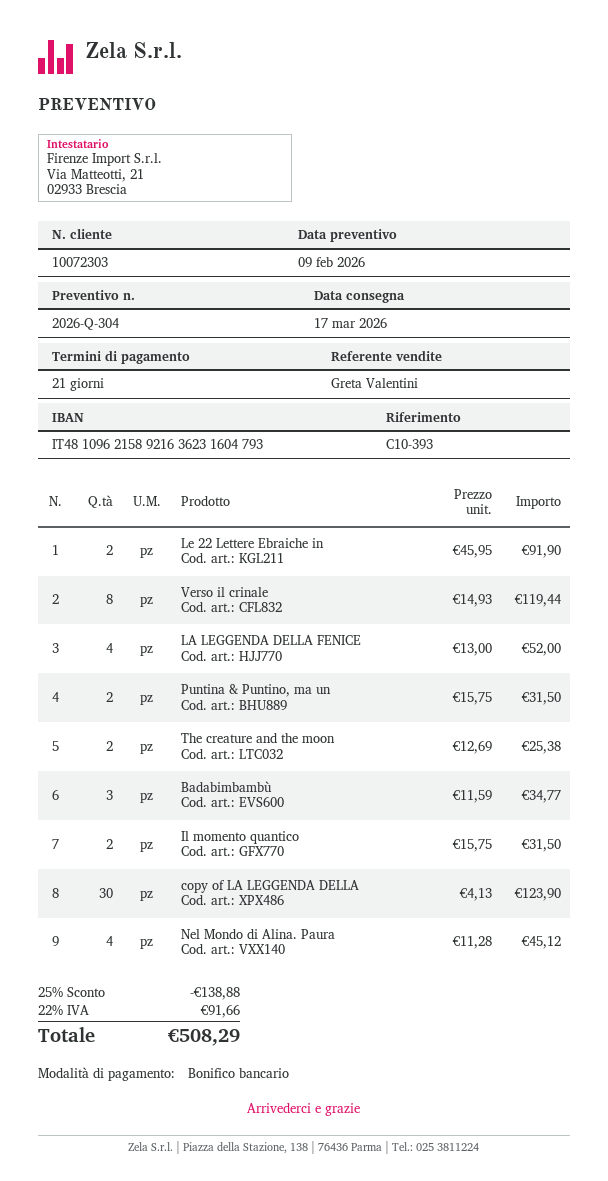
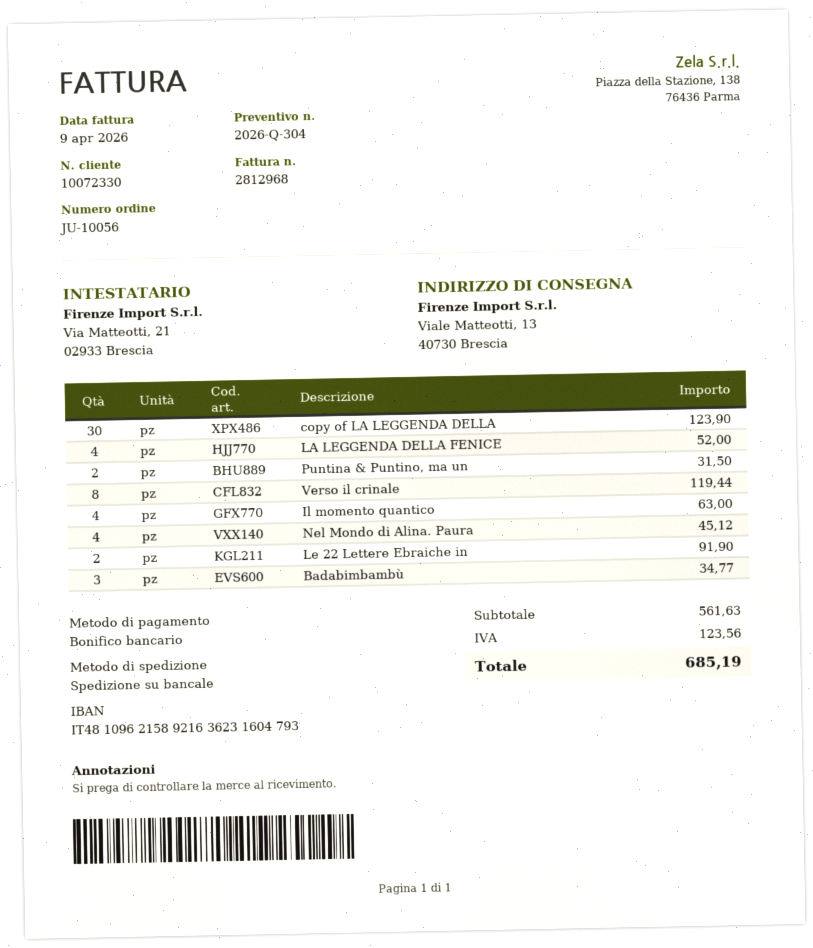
customer number: 10072303 -> 10072330
The creature and the moon: 2 for 25.38 -> none
Il momento quantico: 2 for 31.50 -> 4 for 63.00
discount: 25% = 138.88 -> none
tax: 91.66 -> 123.56
total: 508.29 -> 685.19

